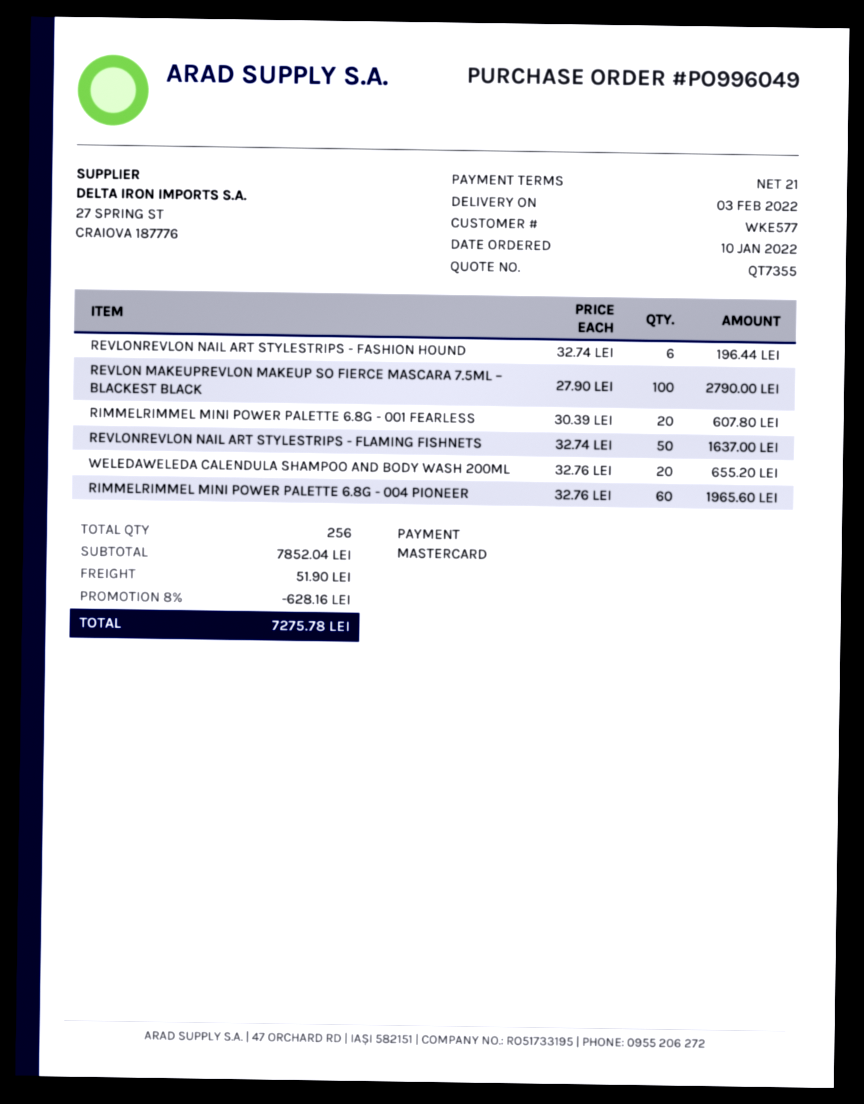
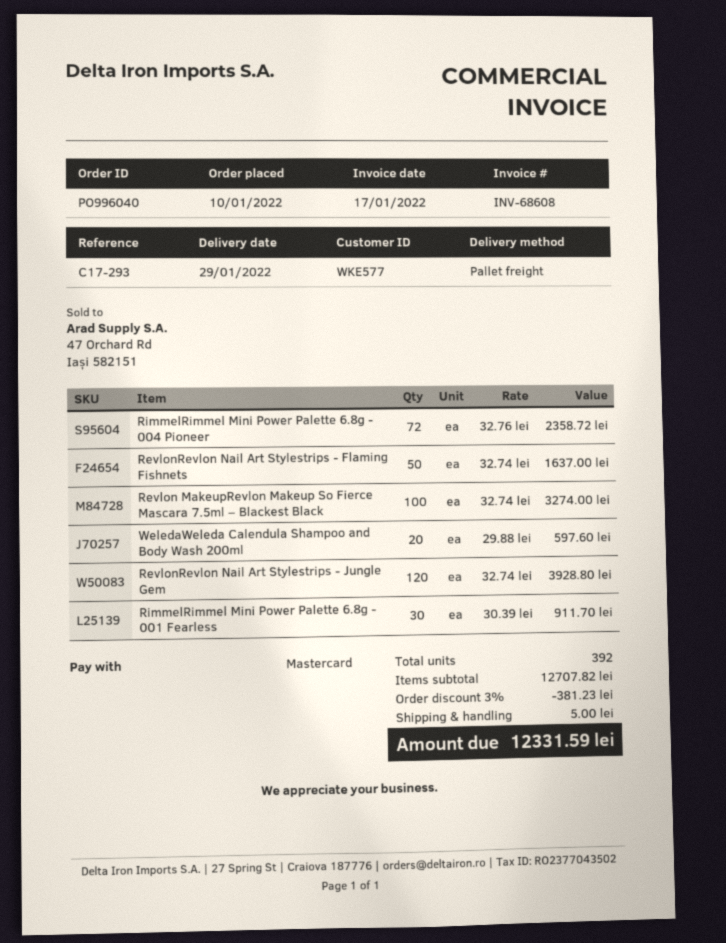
order number: PO996049 -> PO996040
delivery date: 2022-02-03 -> 2022-01-29
REVLONREVLON NAIL ART STYLESTRIPS - FASHION HOUND: 6 x 32.74 = 196.44 -> none
REVLON MAKEUPREVLON MAKEUP SO FIERCE MASCARA 7.5ML – BLACKEST BLACK: 100 x 27.90 = 2790.00 -> 100 x 32.74 = 3274.00
RIMMELRIMMEL MINI POWER PALETTE 6.8G - 001 FEARLESS: 20 x 30.39 = 607.80 -> 30 x 30.39 = 911.70
WELEDAWELEDA CALENDULA SHAMPOO AND BODY WASH 200ML: 20 x 32.76 = 655.20 -> 20 x 29.88 = 597.60
RIMMELRIMMEL MINI POWER PALETTE 6.8G - 004 PIONEER: 60 x 32.76 = 1965.60 -> 72 x 32.76 = 2358.72
RevlonRevlon Nail Art Stylestrips - Jungle Gem: none -> 120 x 32.74 = 3928.80
total quantity: 256 -> 392
subtotal: 7852.04 -> 12707.82
discount: 8% = 628.16 -> 3% = 381.23
shipping: 51.90 -> 5.00
total: 7275.78 -> 12331.59

